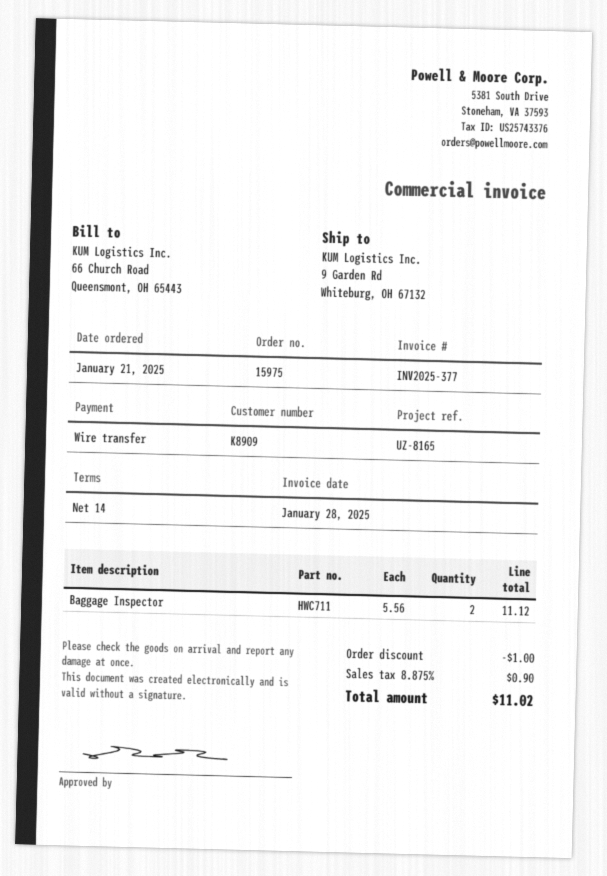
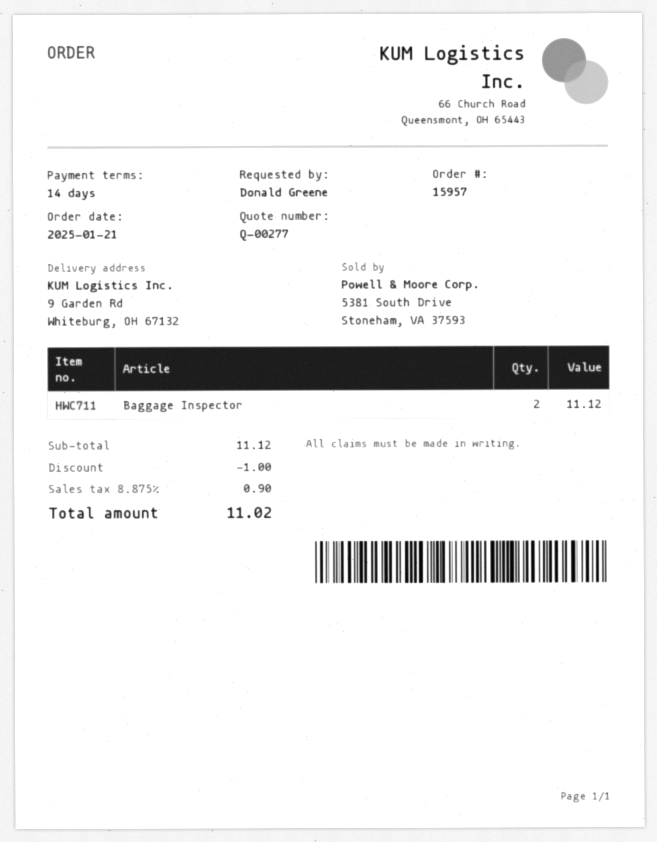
order number: 15975 -> 15957

